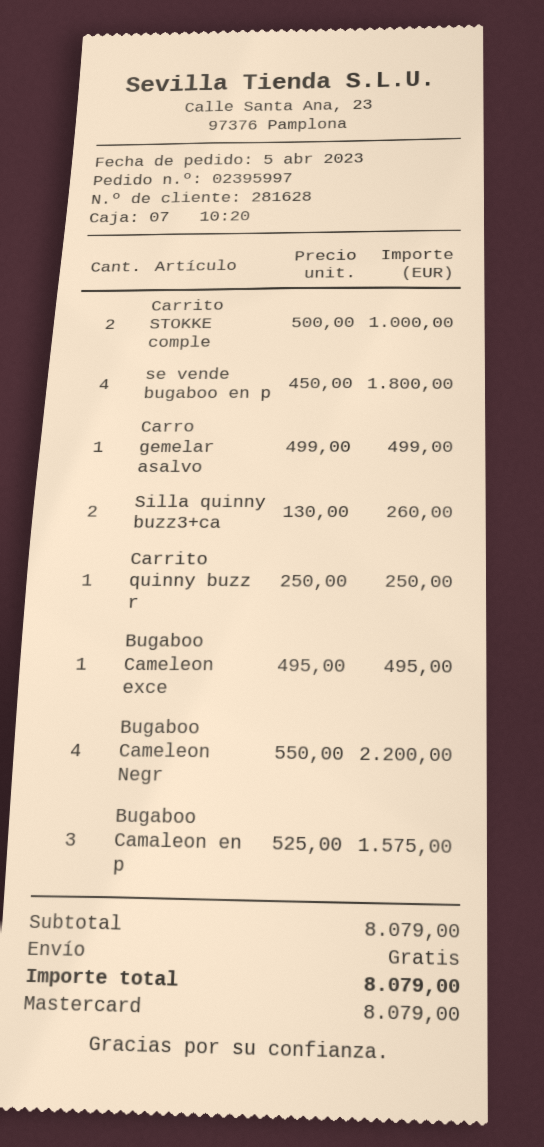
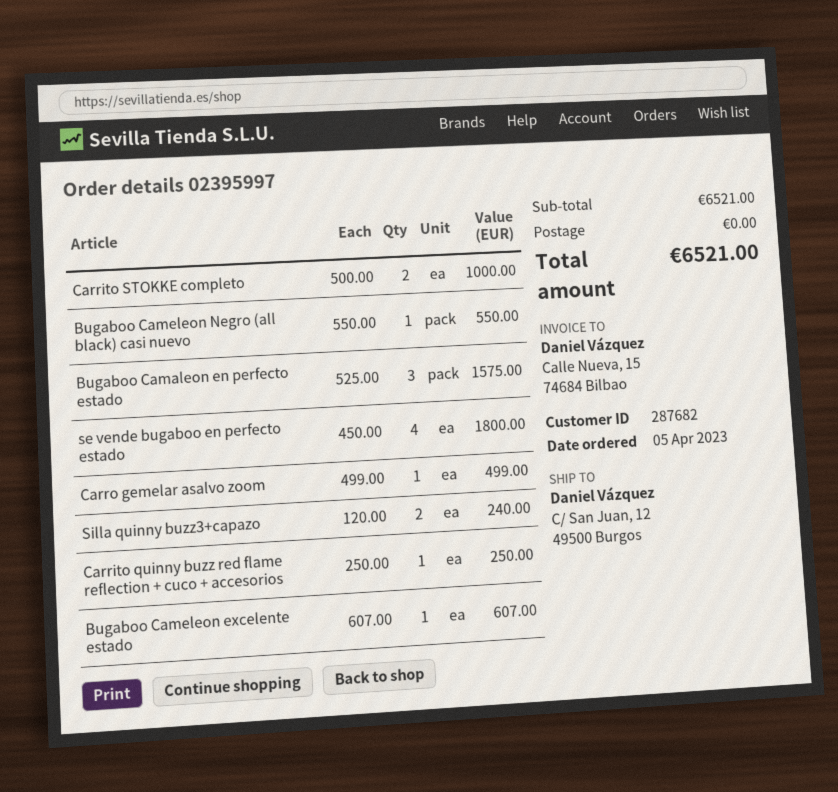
customer number: 281628 -> 287682
Silla quinny buzz3+ca: 2 x 130.00 = 260.00 -> 2 x 120.00 = 240.00
Bugaboo Cameleon exce: 1 x 495.00 = 495.00 -> 1 x 607.00 = 607.00
Bugaboo Cameleon Negr: 4 x 550.00 = 2200.00 -> 1 x 550.00 = 550.00
subtotal: 8079.00 -> 6521.00
total: 8079.00 -> 6521.00

